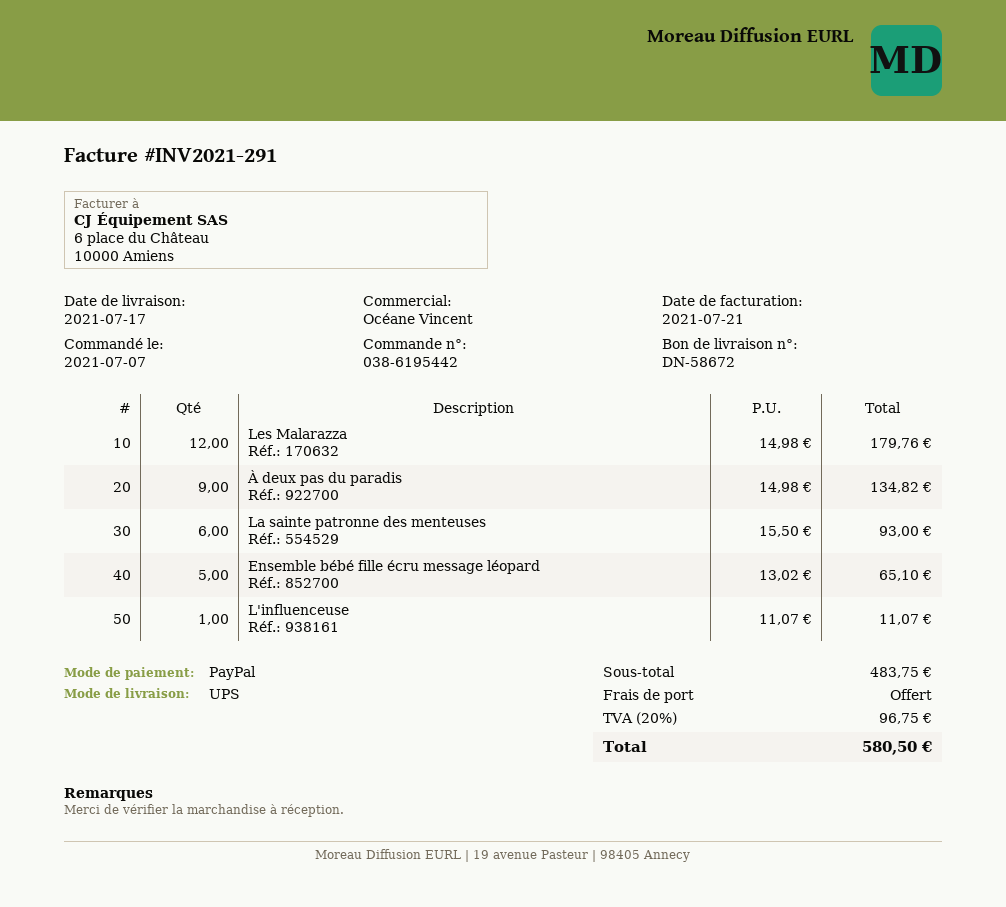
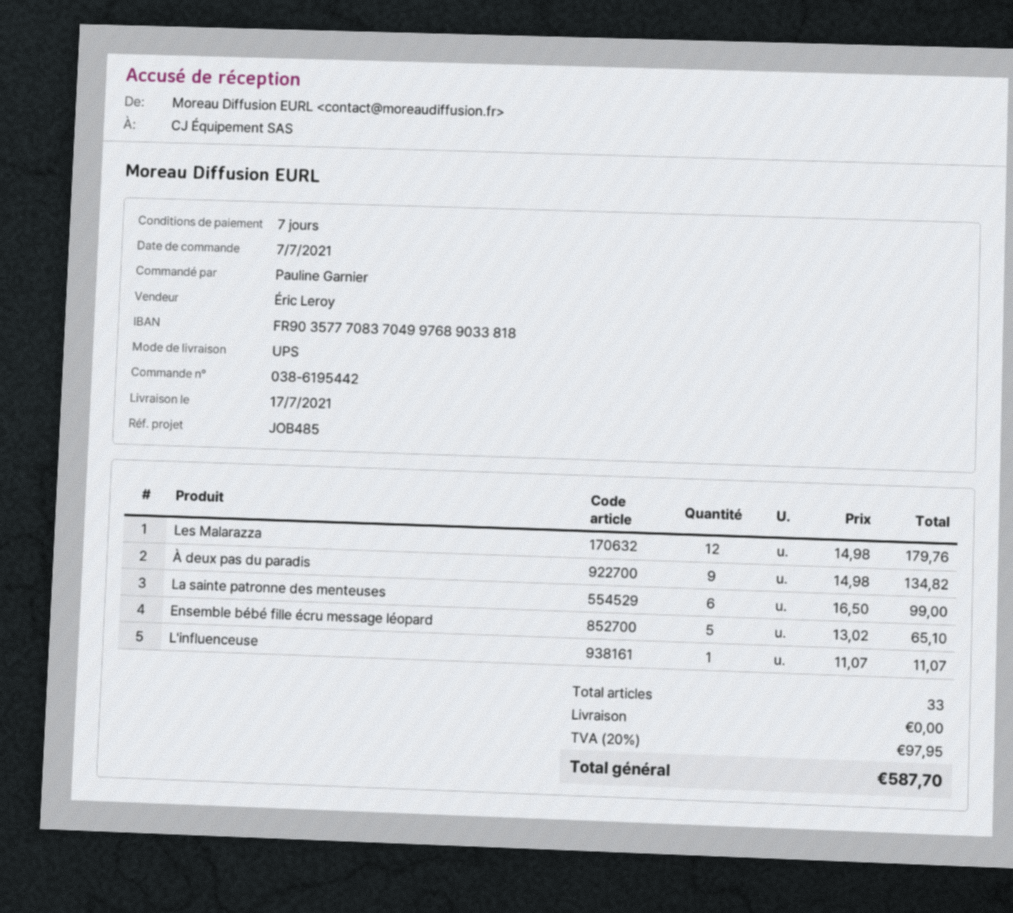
sales rep: Océane Vincent -> Éric Leroy
La sainte patronne des menteuses: 6 x 15.50 = 93.00 -> 6 x 16.50 = 99.00
tax: 20% = 96.75 -> 20% = 97.95
total: 580.50 -> 587.70

